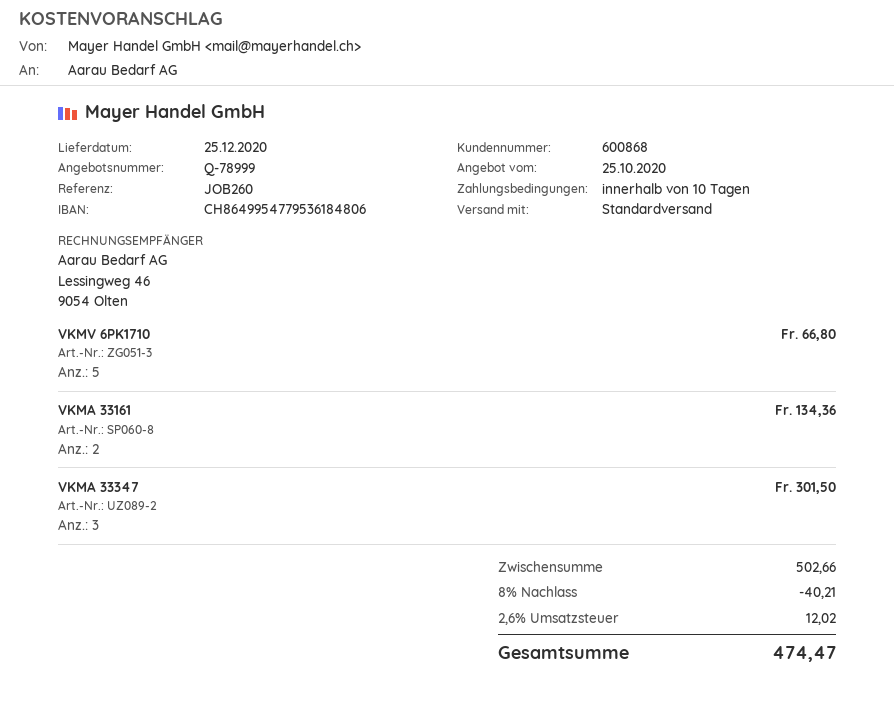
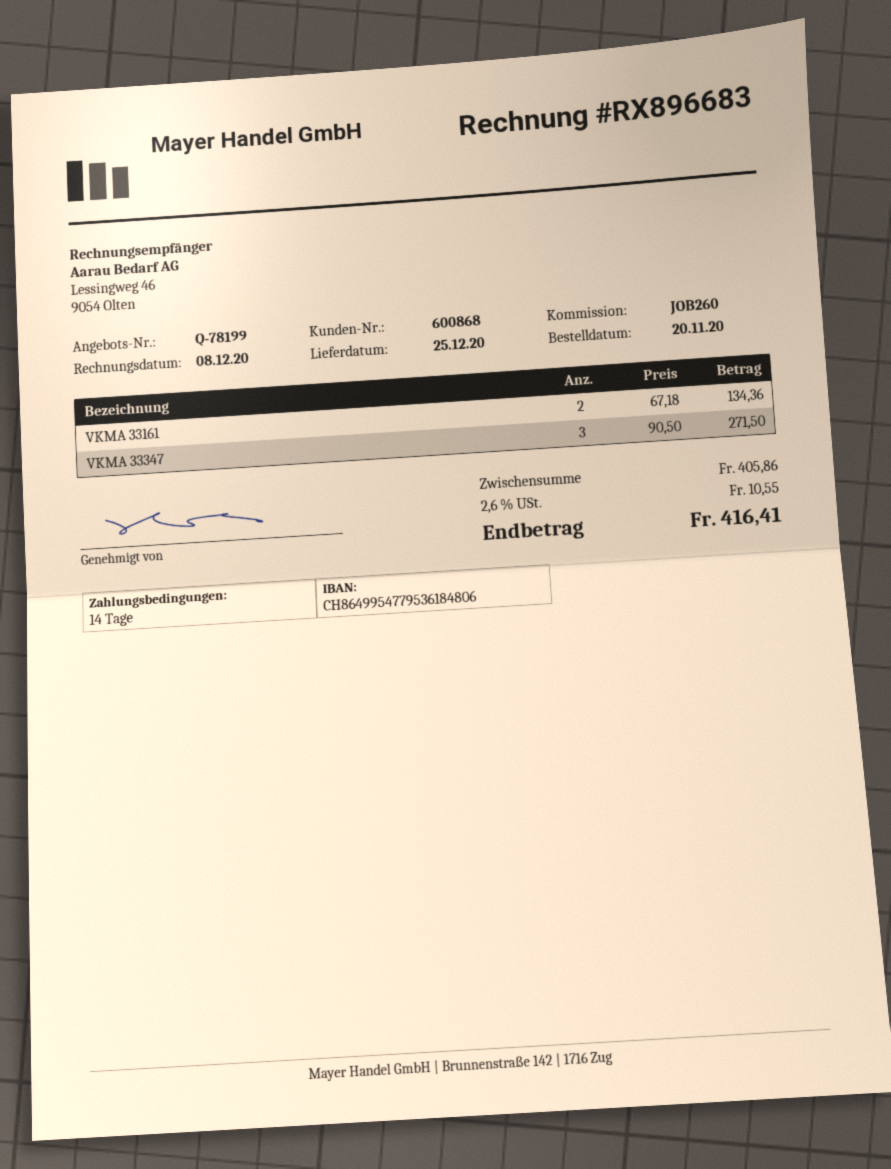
quote number: Q-78999 -> Q-78199
payment terms: 10 days -> 14 days
VKMV 6PK1710: 5 for 66.80 -> none
VKMA 33347: 3 for 301.50 -> 3 for 271.50
subtotal: 502.66 -> 405.86
discount: 8% = 40.21 -> none
tax: 2.6% = 12.02 -> 2.6% = 10.55
total: 474.47 -> 416.41

